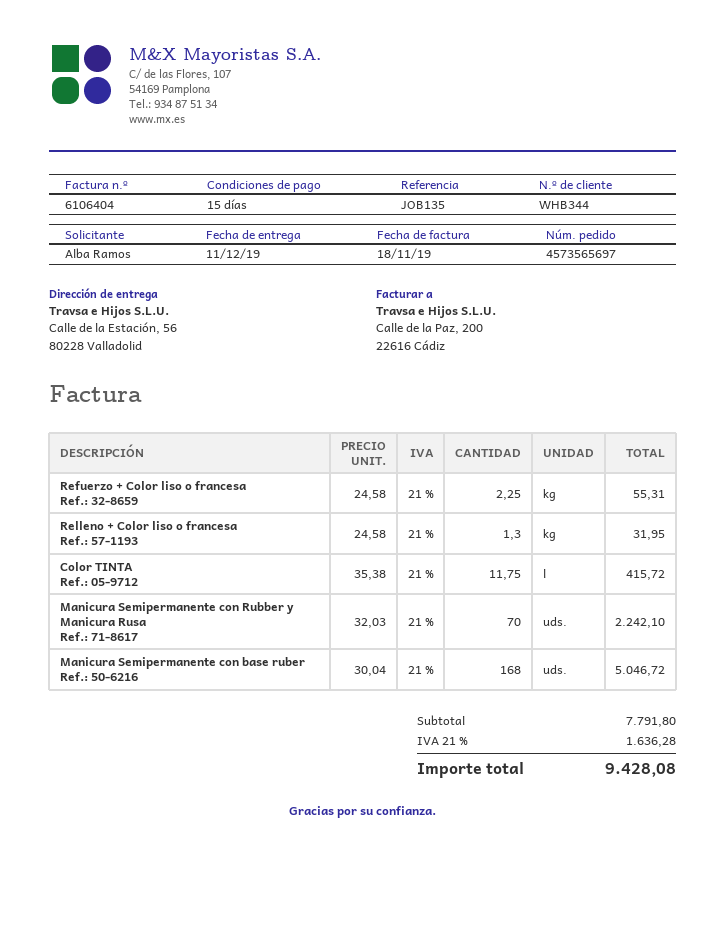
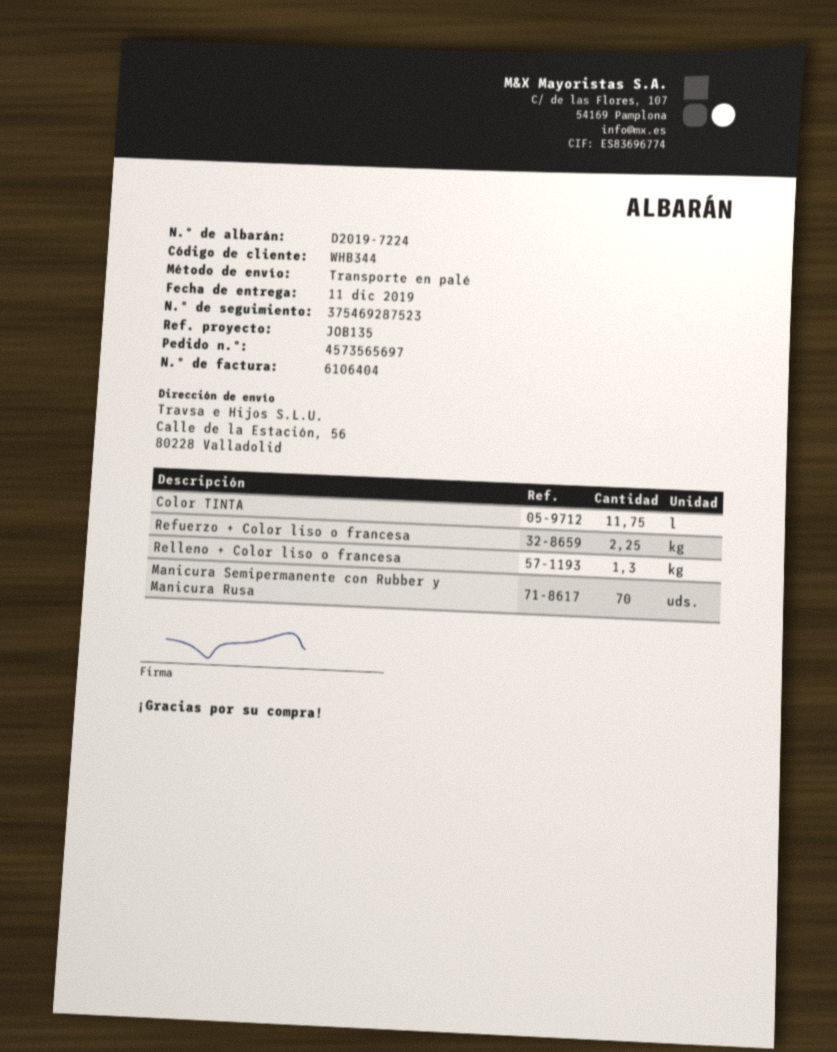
Manicura Semipermanente con base ruber: 168 -> none

